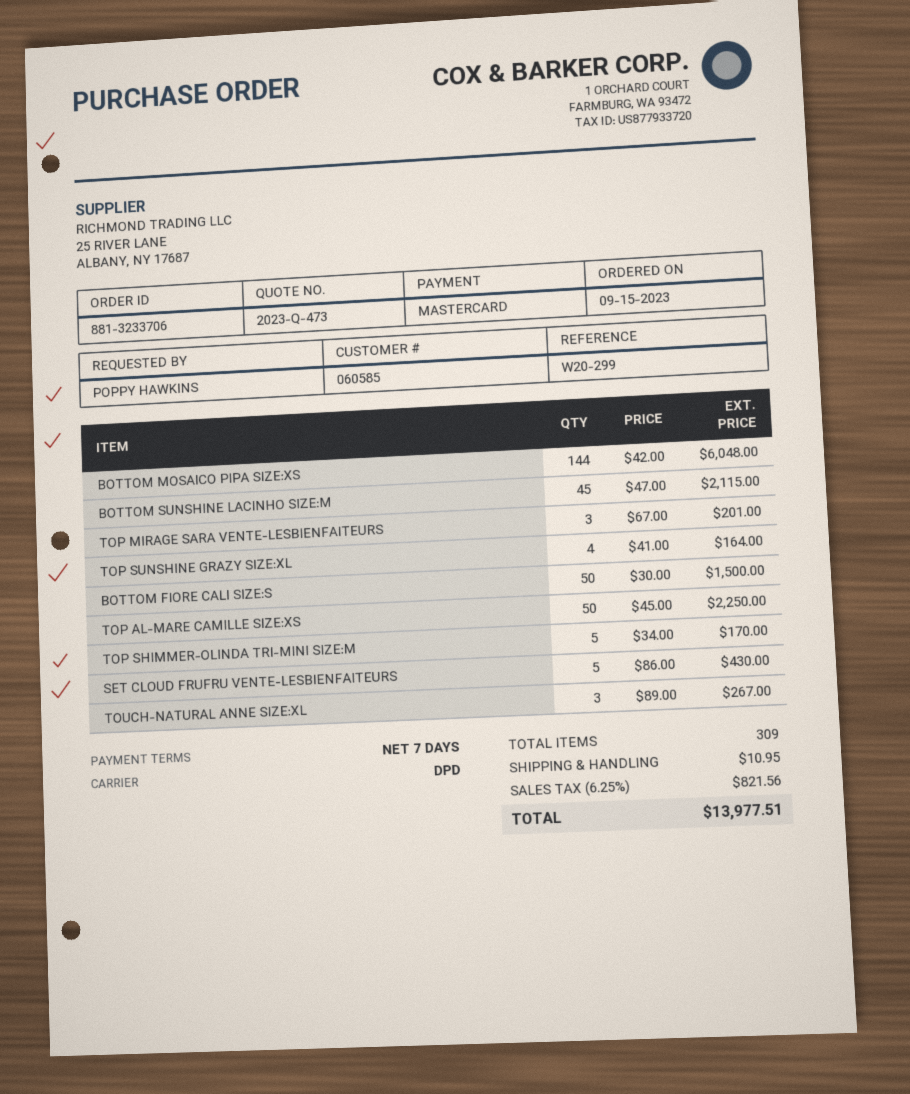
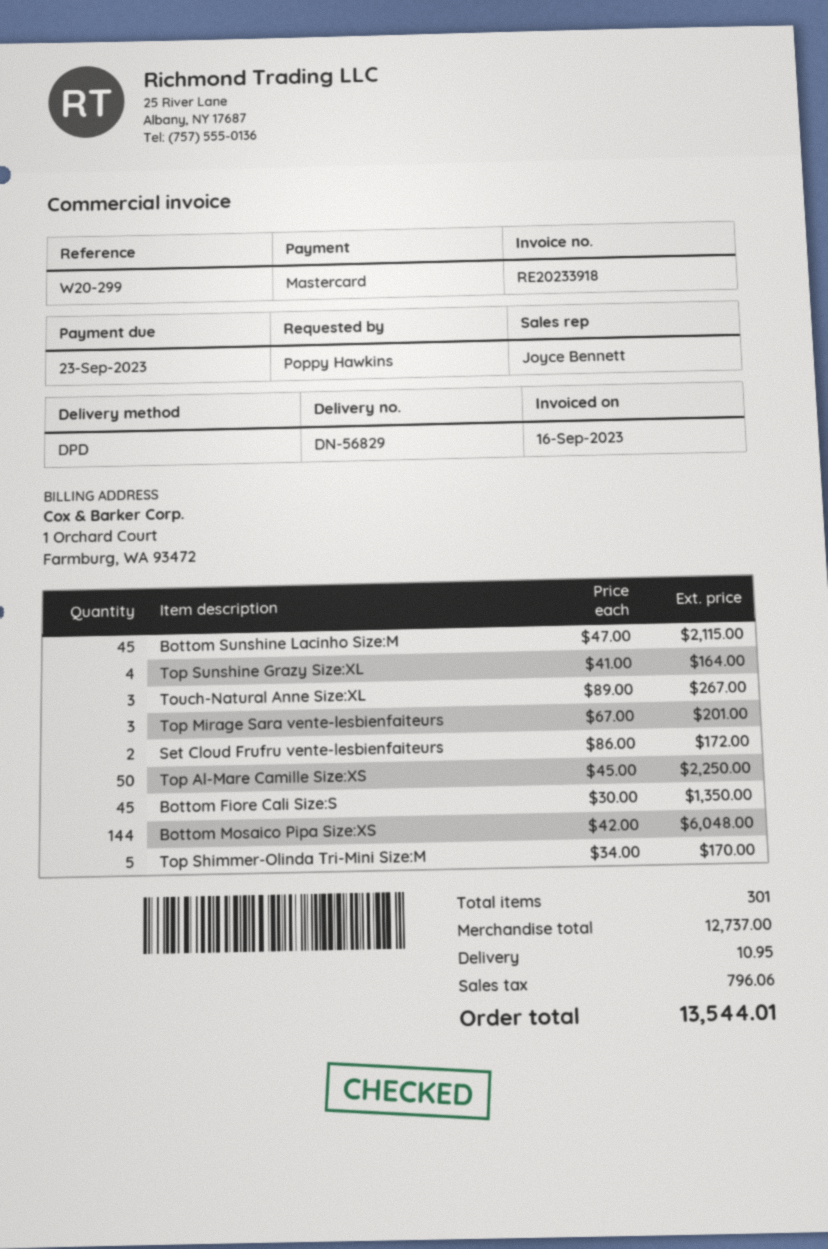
BOTTOM FIORE CALI SIZE:S: 50 x 30.00 = 1500.00 -> 45 x 30.00 = 1350.00
SET CLOUD FRUFRU VENTE-LESBIENFAITEURS: 5 x 86.00 = 430.00 -> 2 x 86.00 = 172.00
total quantity: 309 -> 301
tax: 821.56 -> 796.06
total: 13977.51 -> 13544.01

